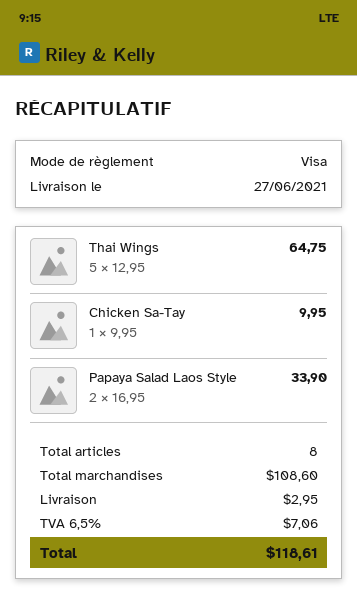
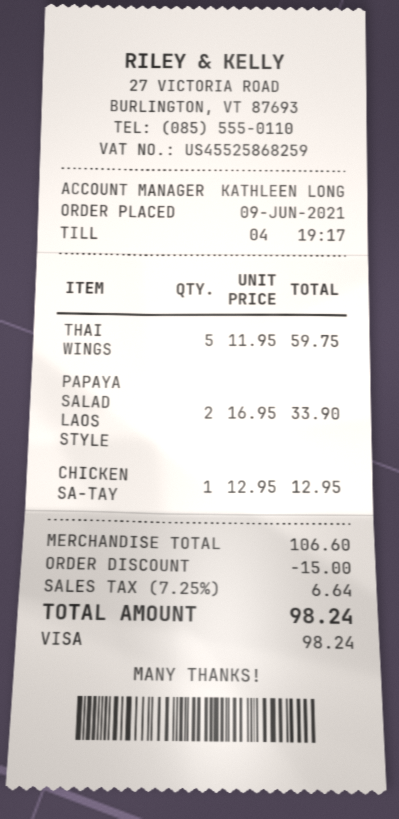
Thai Wings: 5 x 12.95 = 64.75 -> 5 x 11.95 = 59.75
Chicken Sa-Tay: 1 x 9.95 = 9.95 -> 1 x 12.95 = 12.95
subtotal: 108.60 -> 106.60
discount: none -> 15.00
shipping: 2.95 -> none
tax: 6.5% = 7.06 -> 7.25% = 6.64
total: 118.61 -> 98.24

